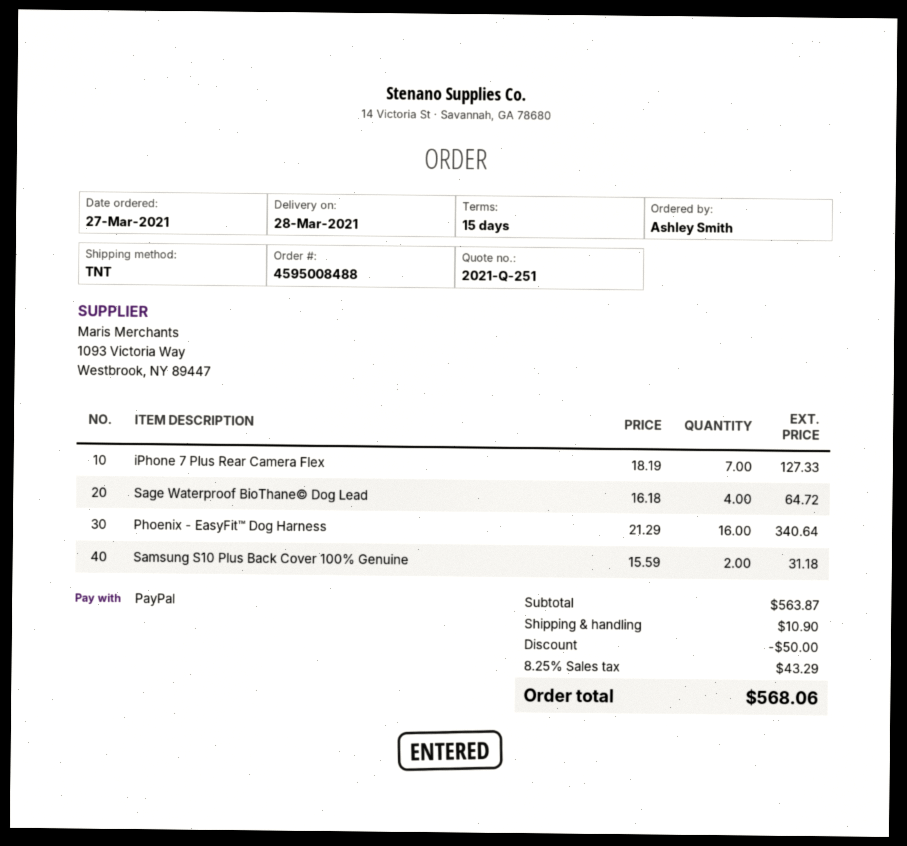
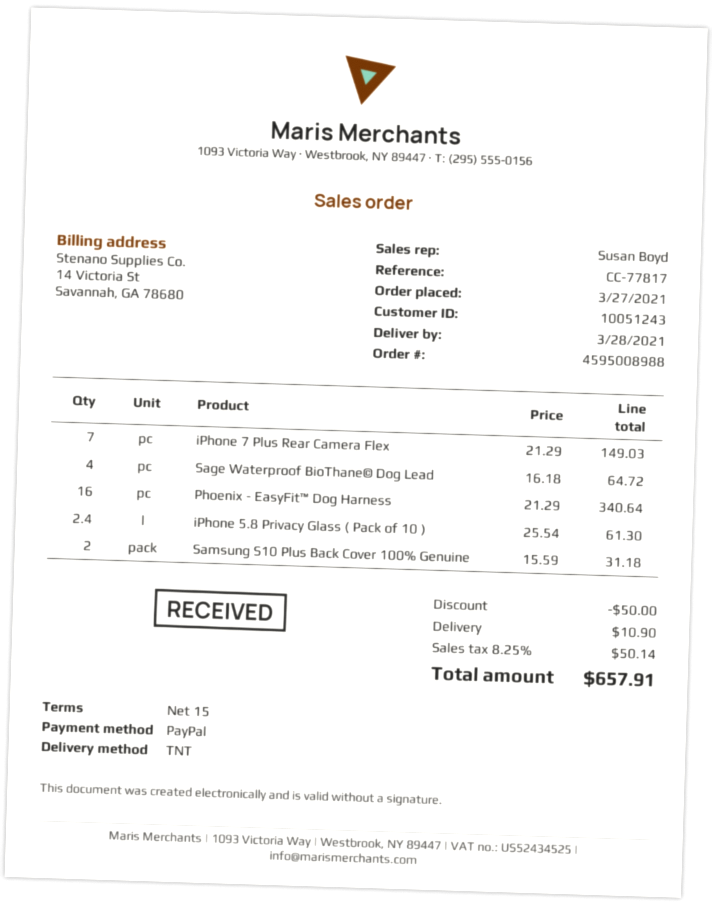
order number: 4595008488 -> 4595008988
iPhone 7 Plus Rear Camera Flex: 7 x 18.19 = 127.33 -> 7 x 21.29 = 149.03
iPhone 5.8 Privacy Glass ( Pack of 10 ): none -> 2.4 x 25.54 = 61.30
tax: 8.25% = 43.29 -> 8.25% = 50.14
total: 568.06 -> 657.91

